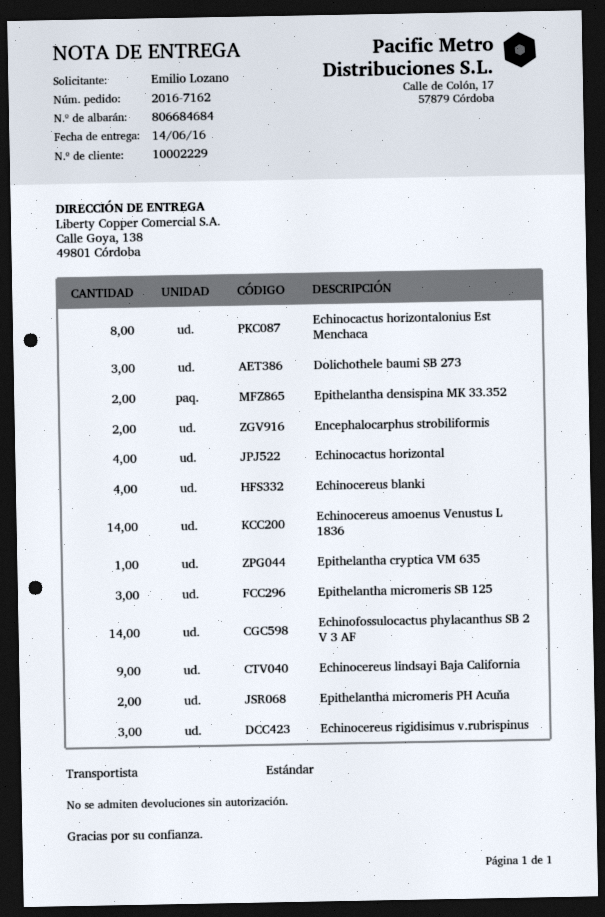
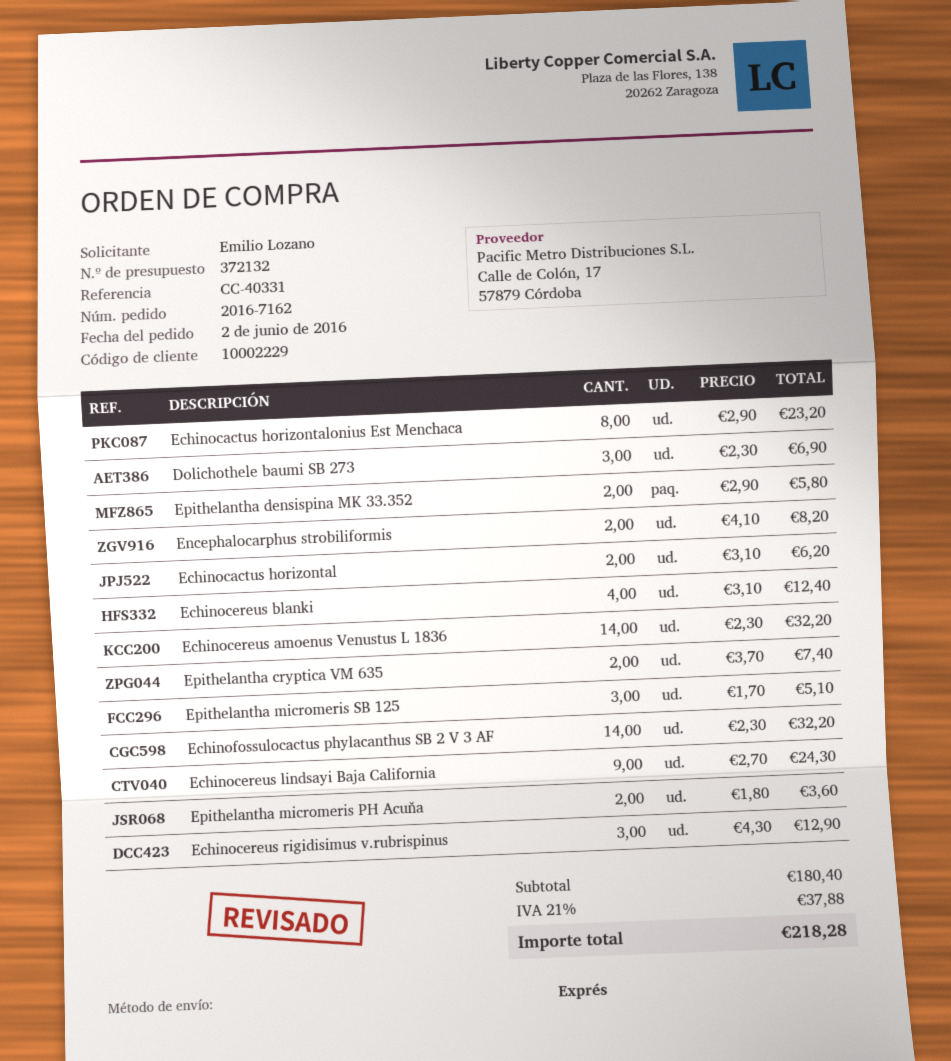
shipping method: standard -> express
Echinocactus horizontal: 4 -> 2
Epithelantha cryptica VM 635: 1 -> 2

